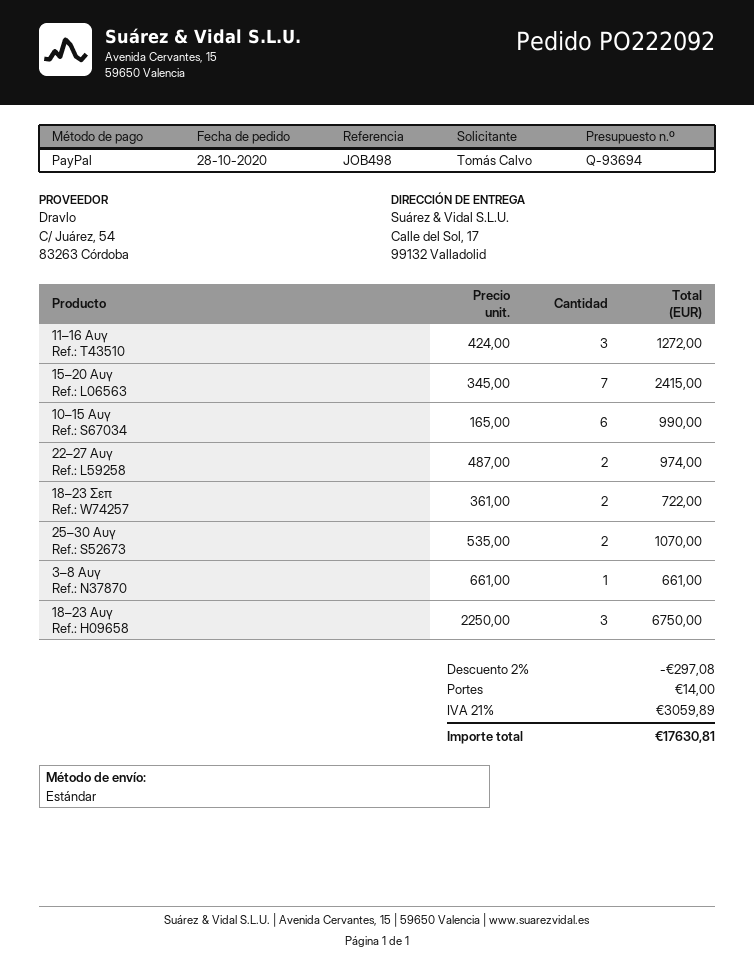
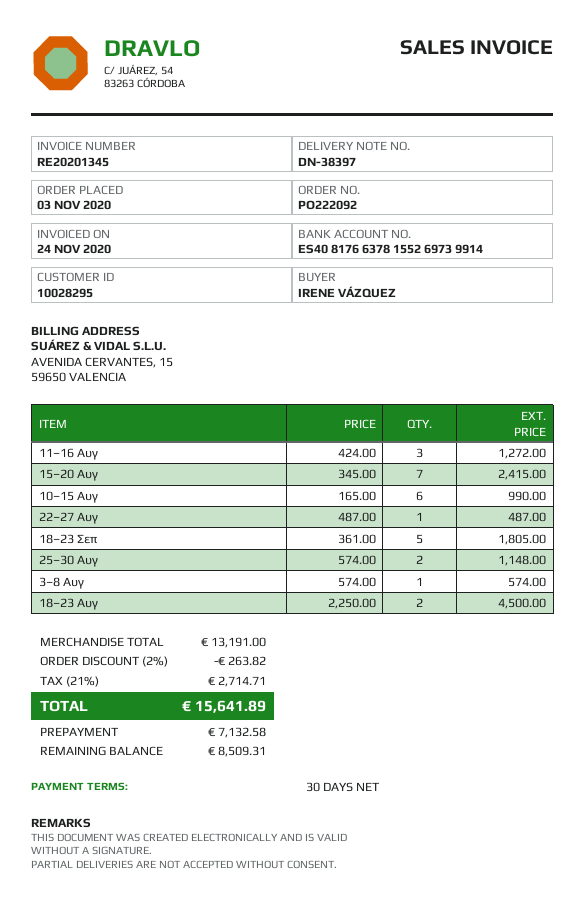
order date: 2020-10-28 -> 2020-11-03
ordered by: Tomás Calvo -> IRENE VÁZQUEZ
22–27 Αυγ: 2 x 487.00 = 974.00 -> 1 x 487.00 = 487.00
18–23 Σεπ: 2 x 361.00 = 722.00 -> 5 x 361.00 = 1805.00
25–30 Αυγ: 2 x 535.00 = 1070.00 -> 2 x 574.00 = 1148.00
3–8 Αυγ: 1 x 661.00 = 661.00 -> 1 x 574.00 = 574.00
18–23 Αυγ: 3 x 2250.00 = 6750.00 -> 2 x 2250.00 = 4500.00
discount: 2% = 297.08 -> 2% = 263.82
shipping: 14.00 -> none
tax: 21% = 3059.89 -> 21% = 2714.71
total: 17630.81 -> 15641.89

